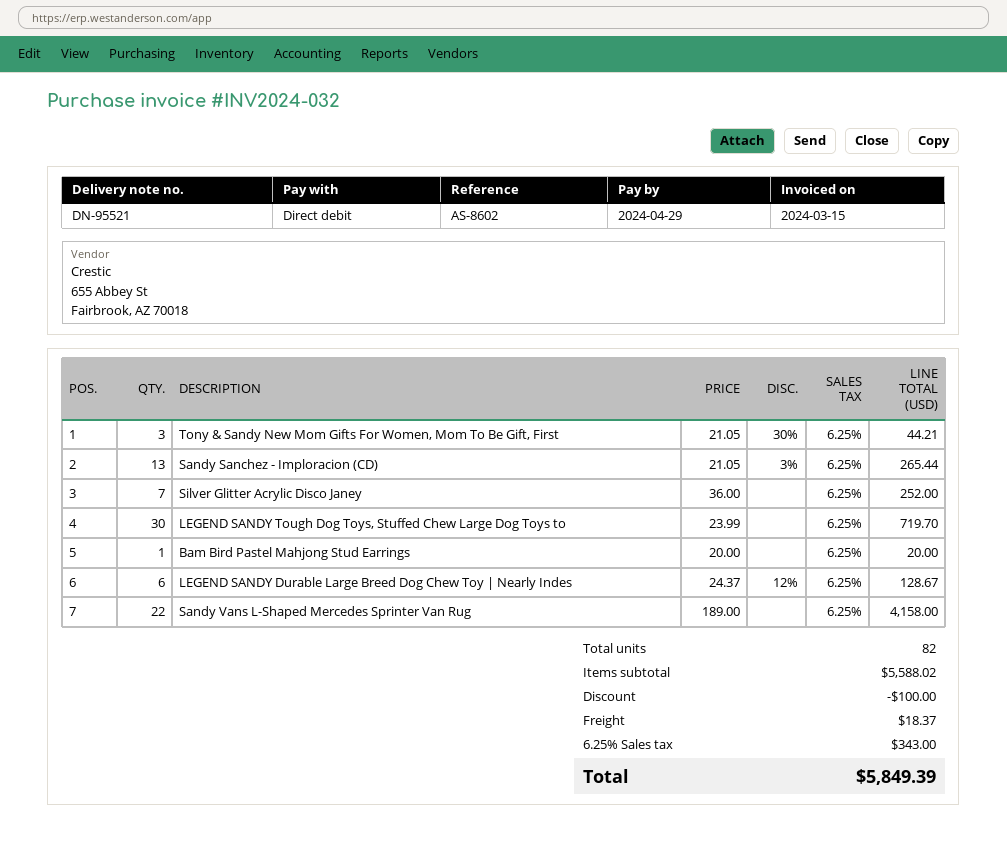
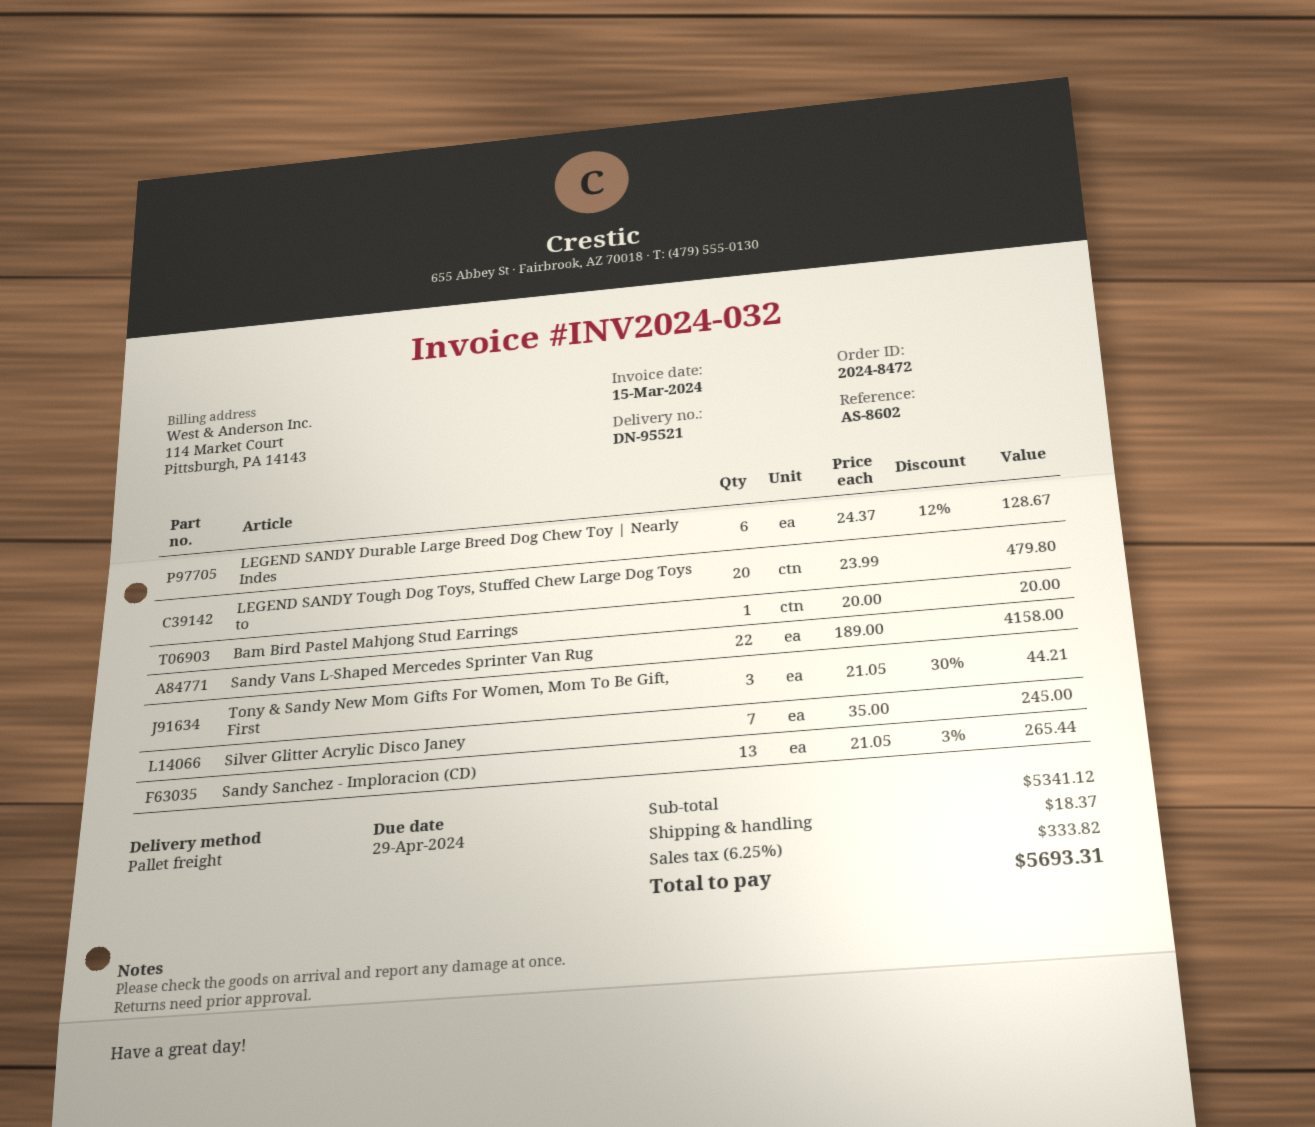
Silver Glitter Acrylic Disco Janey: 7 x 36.00 = 252.00 -> 7 x 35.00 = 245.00
LEGEND SANDY Tough Dog Toys, Stuffed Chew Large Dog Toys to: 30 x 23.99 = 719.70 -> 20 x 23.99 = 479.80
subtotal: 5588.02 -> 5341.12
discount: 100.00 -> none
tax: 6.25% = 343.00 -> 6.25% = 333.82
total: 5849.39 -> 5693.31

